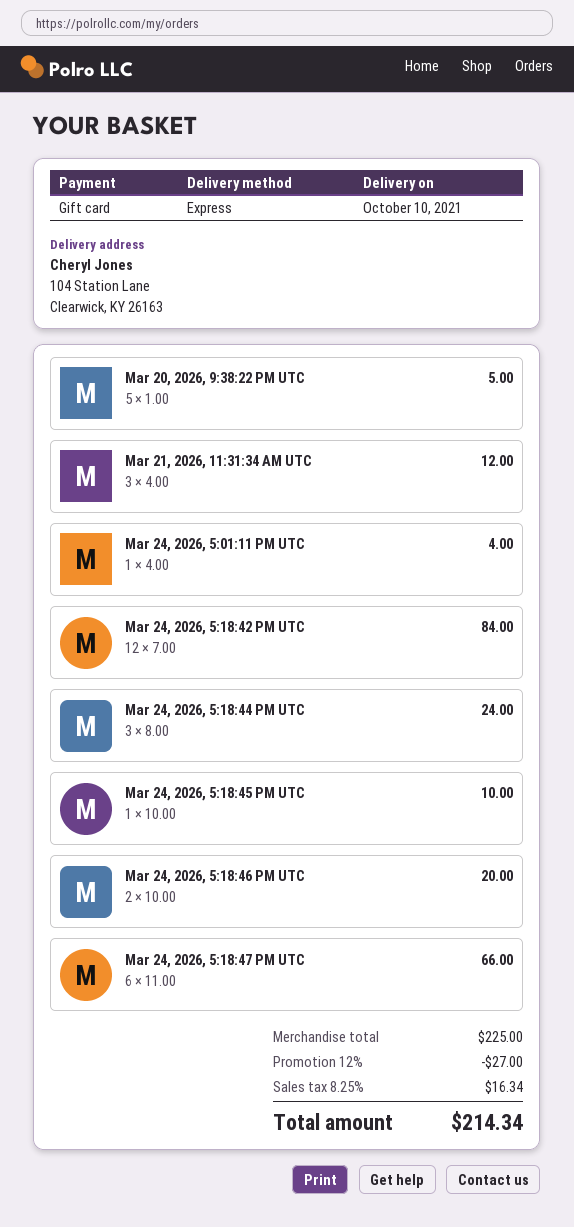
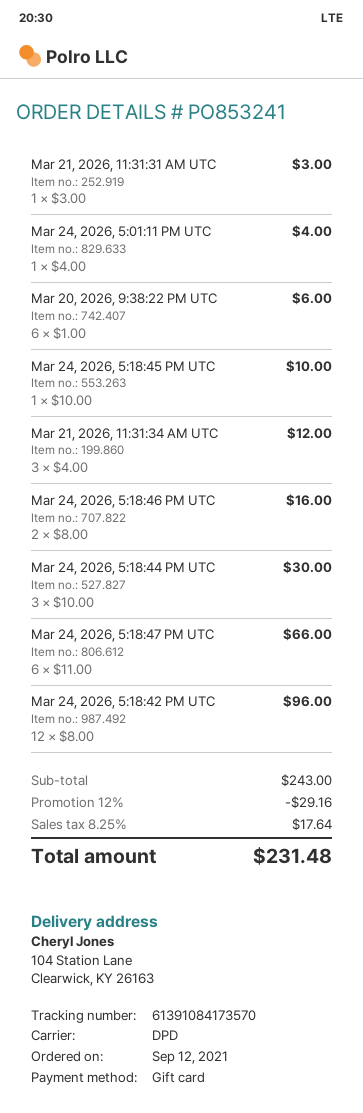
shipping method: express -> DPD
Mar 20, 2026, 9:38:22 PM UTC: 5 x 1.00 = 5.00 -> 6 x 1.00 = 6.00
Mar 24, 2026, 5:18:42 PM UTC: 12 x 7.00 = 84.00 -> 12 x 8.00 = 96.00
Mar 24, 2026, 5:18:44 PM UTC: 3 x 8.00 = 24.00 -> 3 x 10.00 = 30.00
Mar 24, 2026, 5:18:46 PM UTC: 2 x 10.00 = 20.00 -> 2 x 8.00 = 16.00
Mar 21, 2026, 11:31:31 AM UTC: none -> 1 x 3.00 = 3.00
subtotal: 225.00 -> 243.00
discount: 12% = 27.00 -> 12% = 29.16
tax: 8.25% = 16.34 -> 8.25% = 17.64
total: 214.34 -> 231.48

